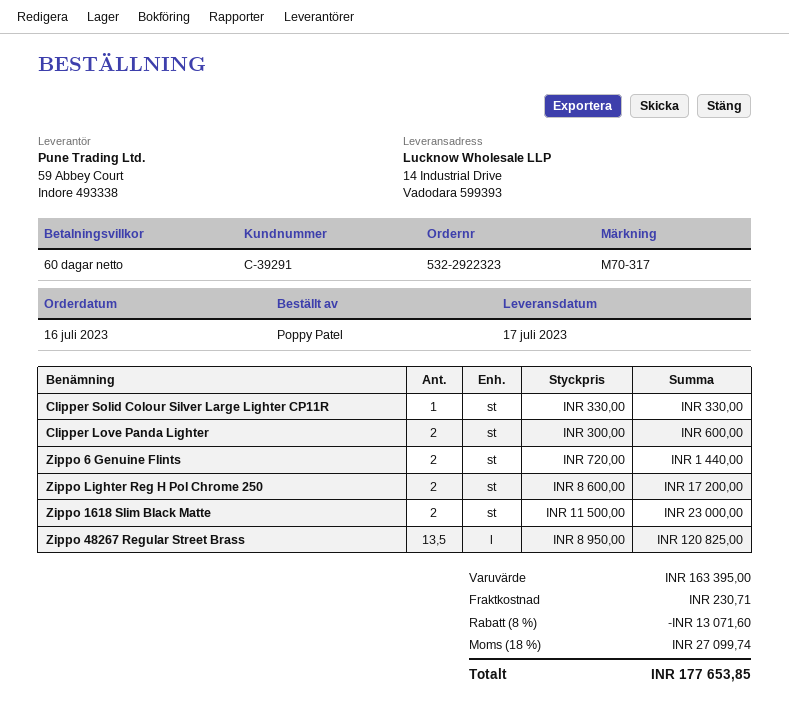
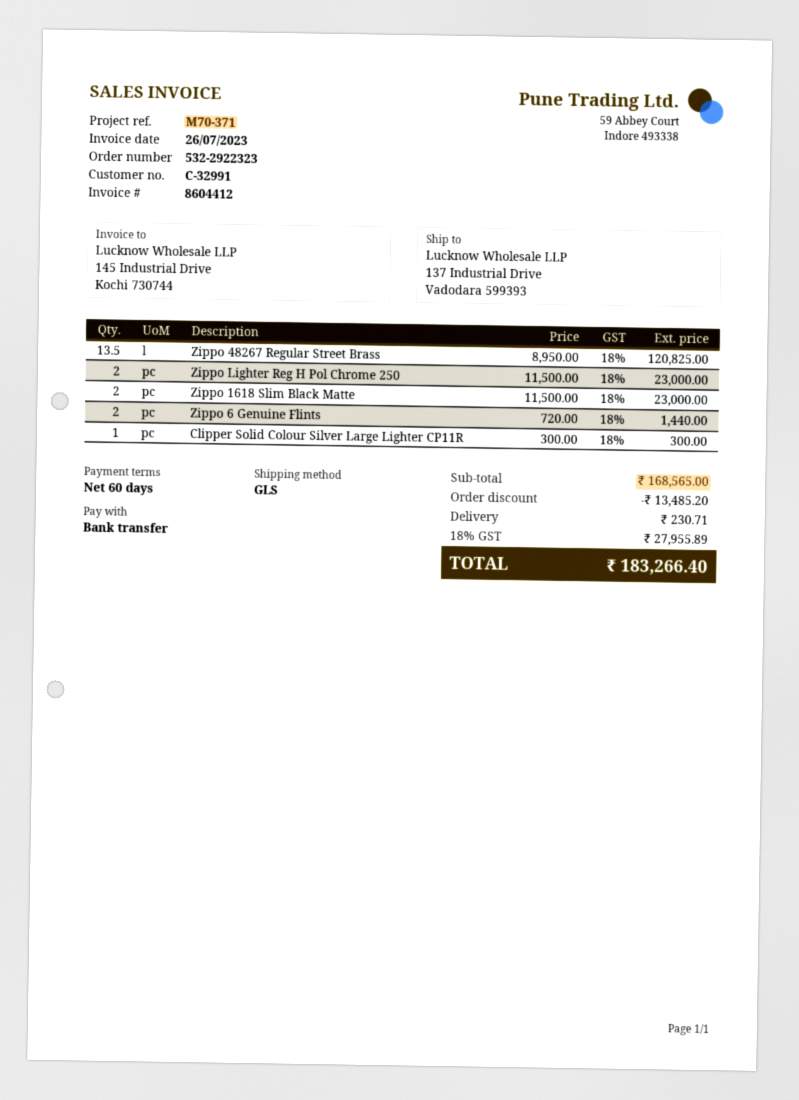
customer number: C-39291 -> C-32991
reference: M70-317 -> M70-371
ship to: 14 Industrial Drive, Vadodara 599393 -> 137 Industrial Drive, Vadodara 599393
Clipper Solid Colour Silver Large Lighter CP11R: 1 x 330.00 = 330.00 -> 1 x 300.00 = 300.00
Clipper Love Panda Lighter: 2 x 300.00 = 600.00 -> none
Zippo Lighter Reg H Pol Chrome 250: 2 x 8600.00 = 17200.00 -> 2 x 11500.00 = 23000.00
subtotal: 163395.00 -> 168565.00
discount: 13071.60 -> 13485.20
tax: 18% = 27099.74 -> 18% = 27955.89
total: 177653.85 -> 183266.40

